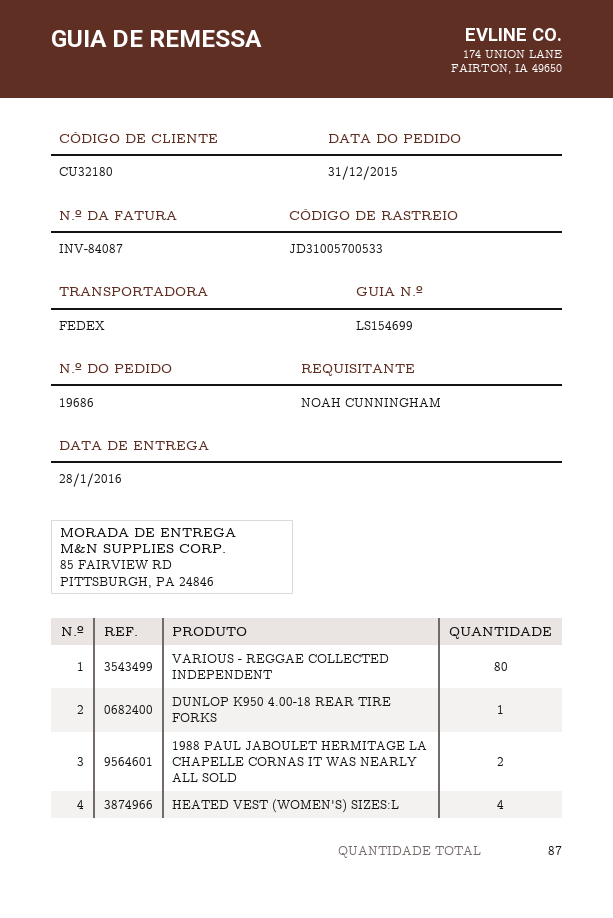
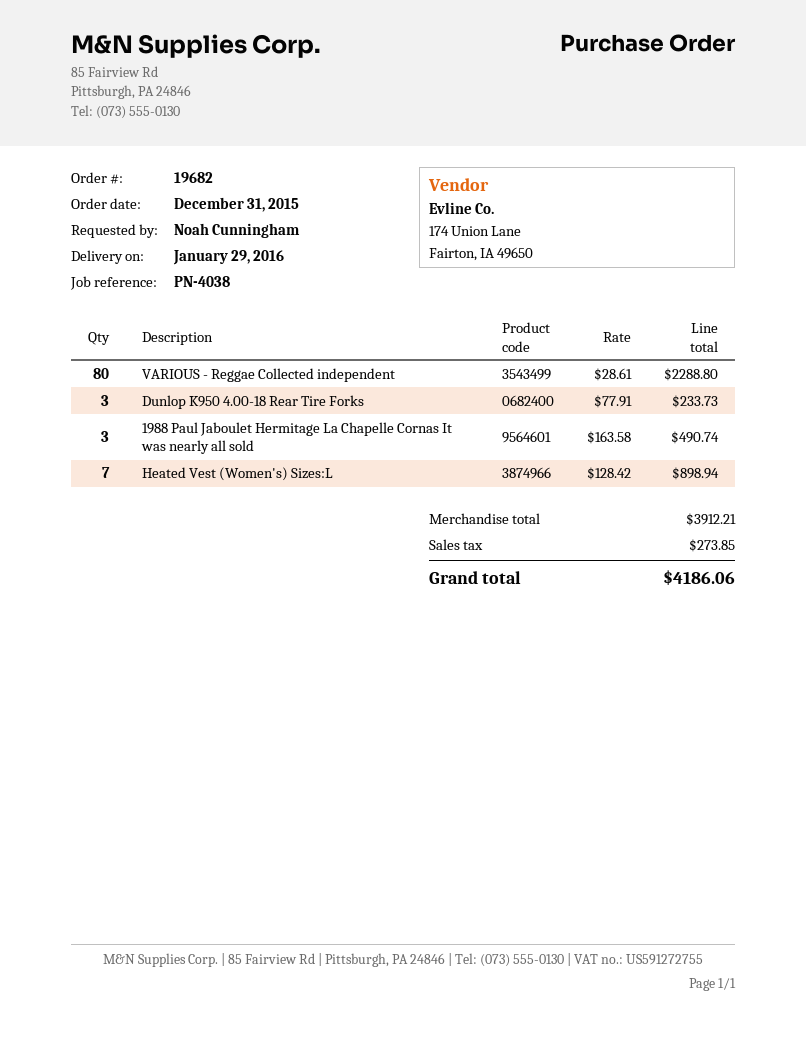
order number: 19686 -> 19682
delivery date: 2016-01-28 -> 2016-01-29
DUNLOP K950 4.00-18 REAR TIRE FORKS: 1 -> 3
1988 PAUL JABOULET HERMITAGE LA CHAPELLE CORNAS IT WAS NEARLY ALL SOLD: 2 -> 3
HEATED VEST (WOMEN'S) SIZES:L: 4 -> 7

